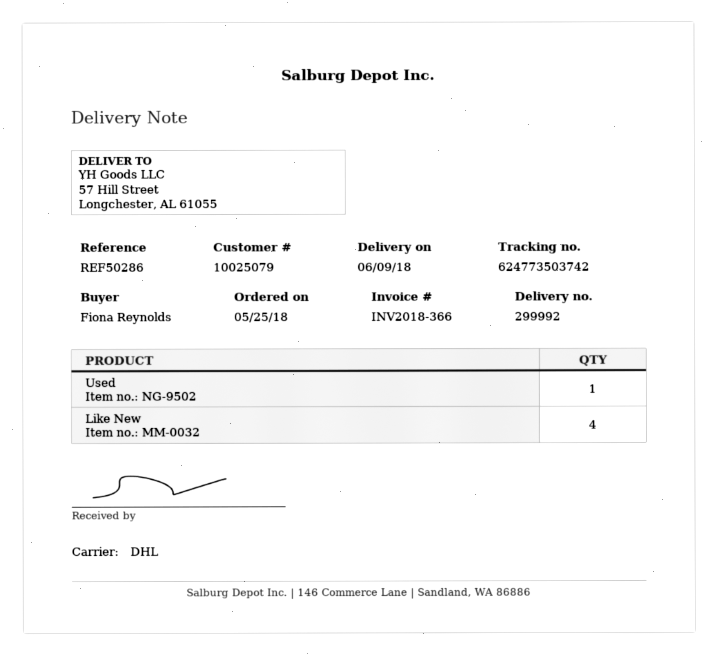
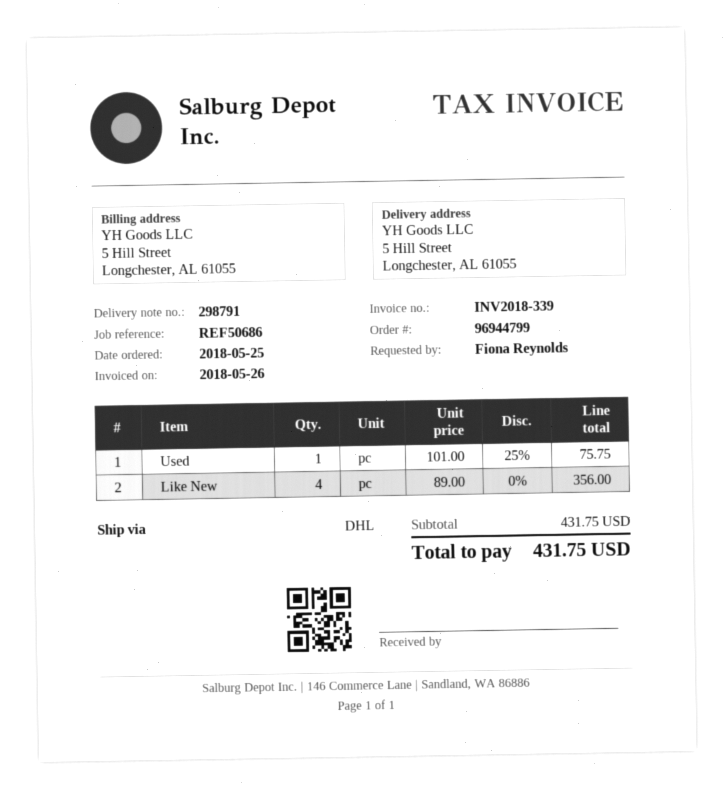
delivery note number: 299992 -> 298791
invoice number: INV2018-366 -> INV2018-339
reference: REF50286 -> REF50686
ship to: 57 Hill Street, Longchester, AL 61055 -> 5 Hill Street, Longchester, AL 61055

